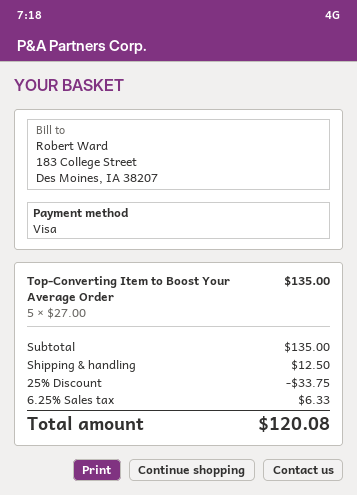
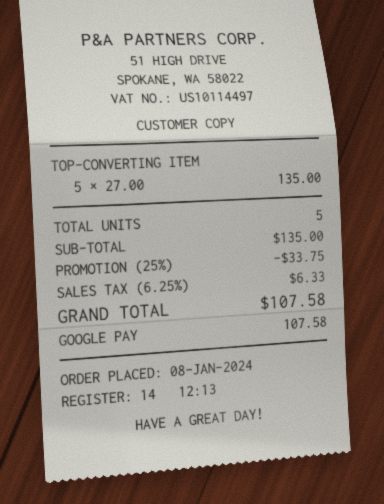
payment method: Visa -> Google Pay
shipping: 12.50 -> none
total: 120.08 -> 107.58

